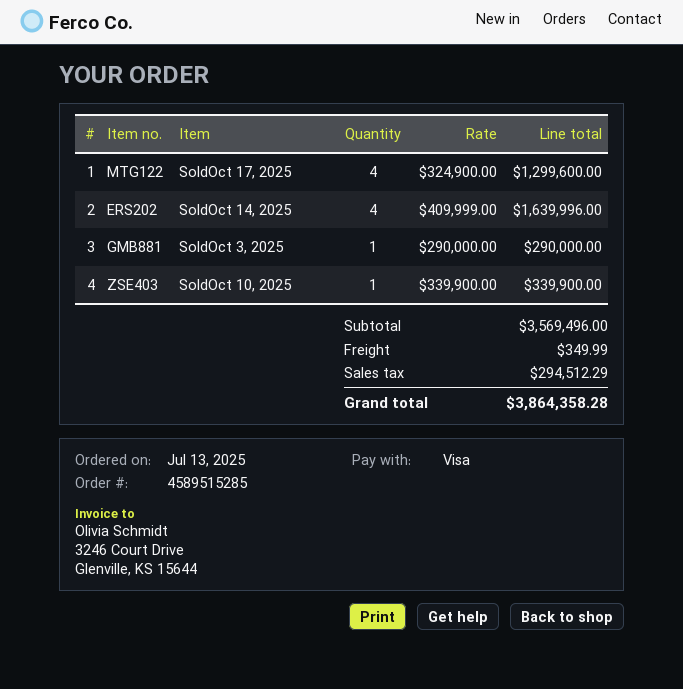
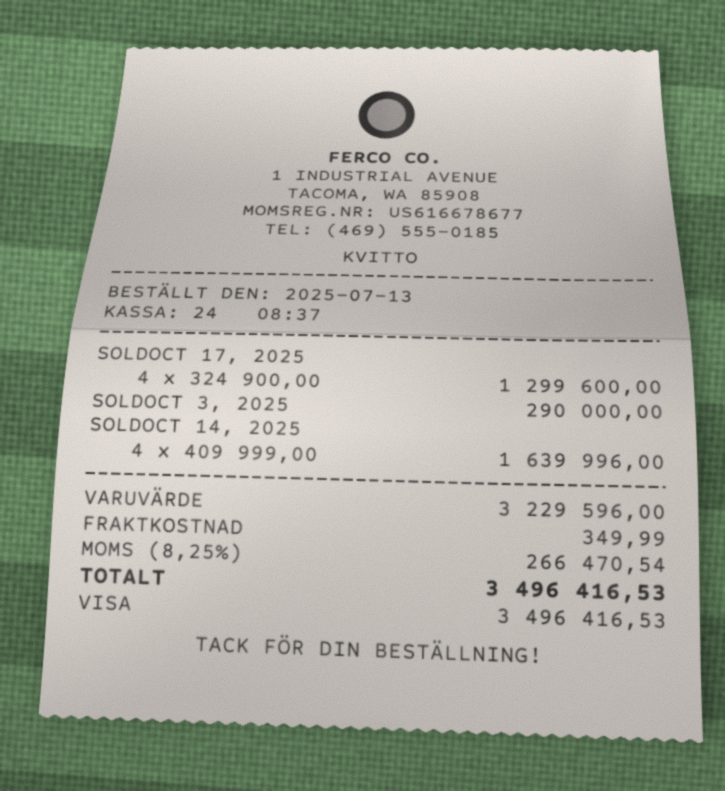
SoldOct 10, 2025: 1 x 339900.00 = 339900.00 -> none
subtotal: 3569496.00 -> 3229596.00
tax: 294512.29 -> 266470.54
total: 3864358.28 -> 3496416.53

